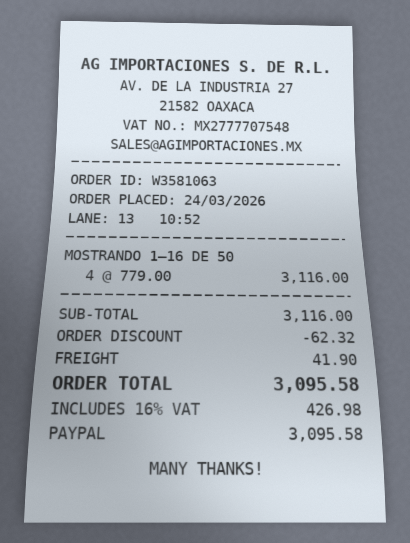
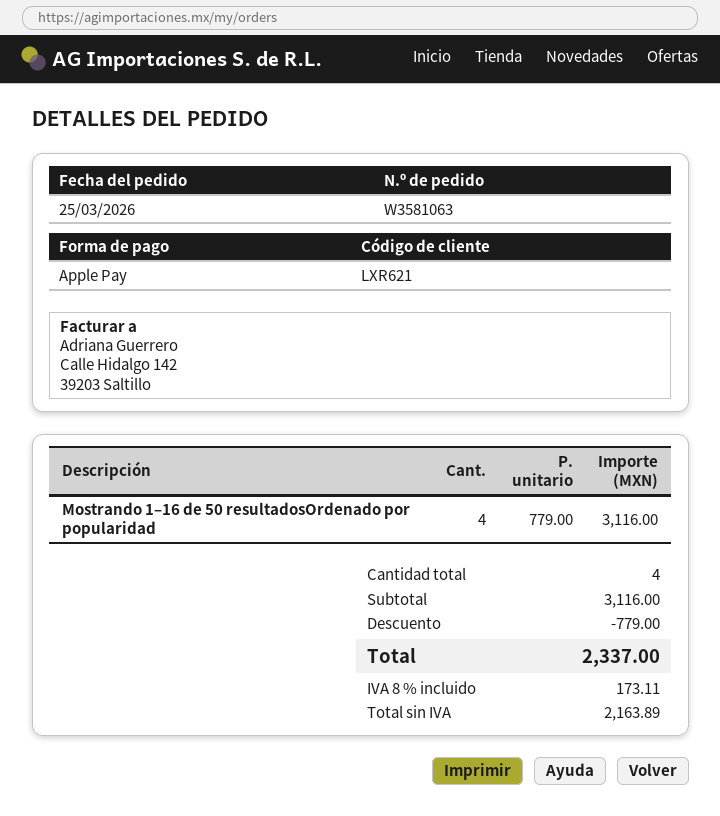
order date: 2026-03-24 -> 2026-03-25
payment method: PayPal -> Apple Pay
discount: 62.32 -> 779.00
shipping: 41.90 -> none
tax: 16% = 426.98 -> 8% = 173.11
total: 3095.58 -> 2337.00

